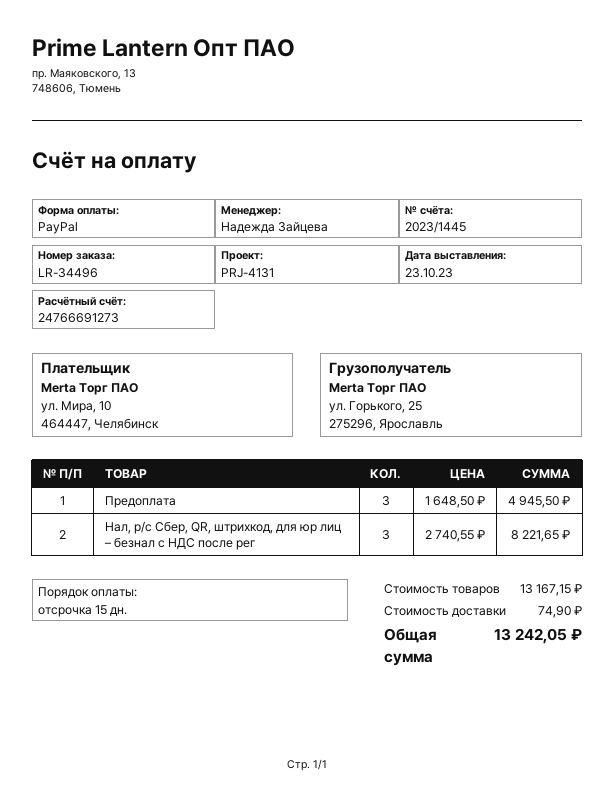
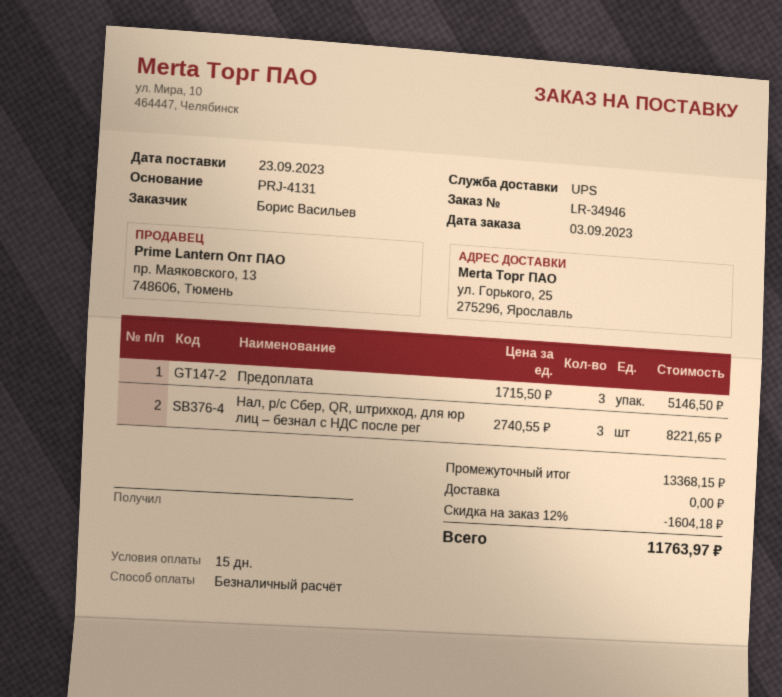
order number: LR-34496 -> LR-34946
payment method: PayPal -> bank transfer
Предоплата: 3 x 1648.50 = 4945.50 -> 3 x 1715.50 = 5146.50
subtotal: 13167.15 -> 13368.15
discount: none -> 12% = 1604.18
shipping: 74.90 -> 0.00
total: 13242.05 -> 11763.97

